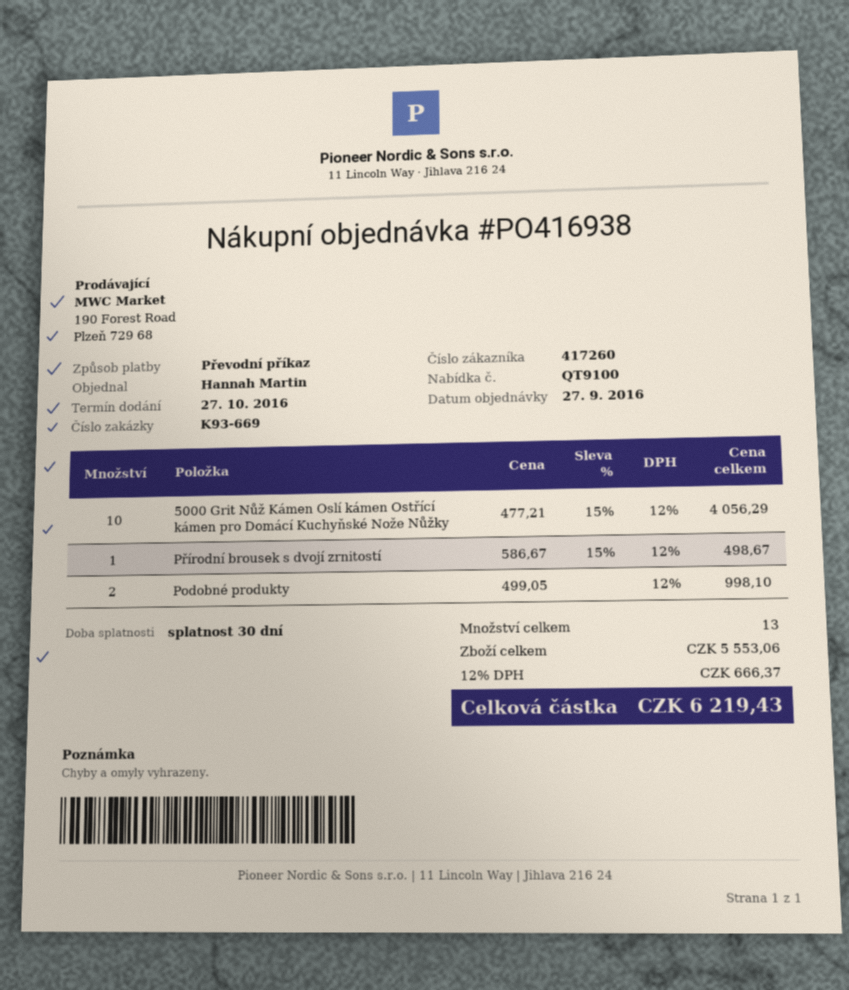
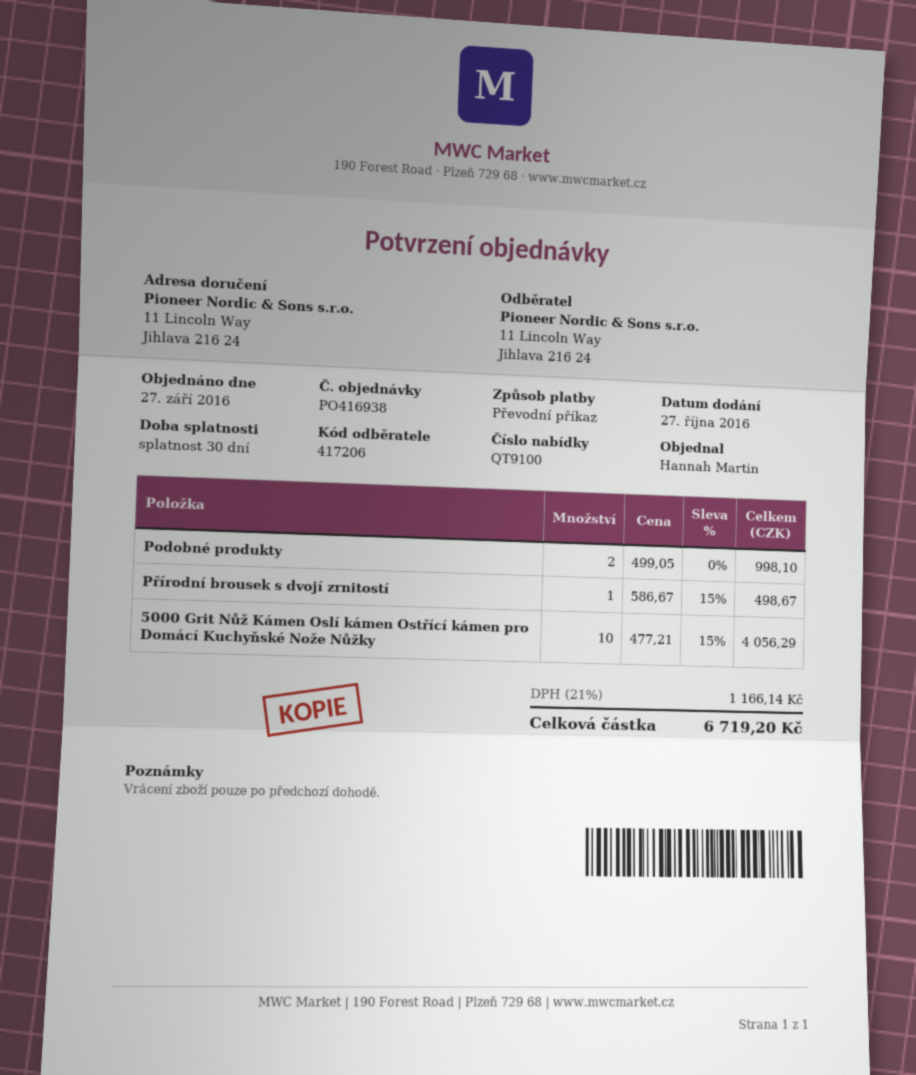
customer number: 417260 -> 417206
tax: 12% = 666.37 -> 21% = 1166.14
total: 6219.43 -> 6719.20

